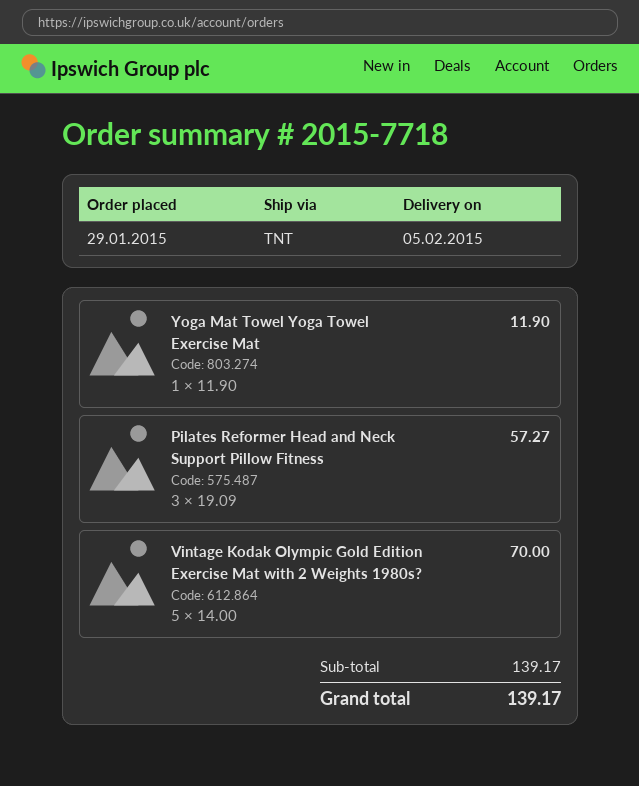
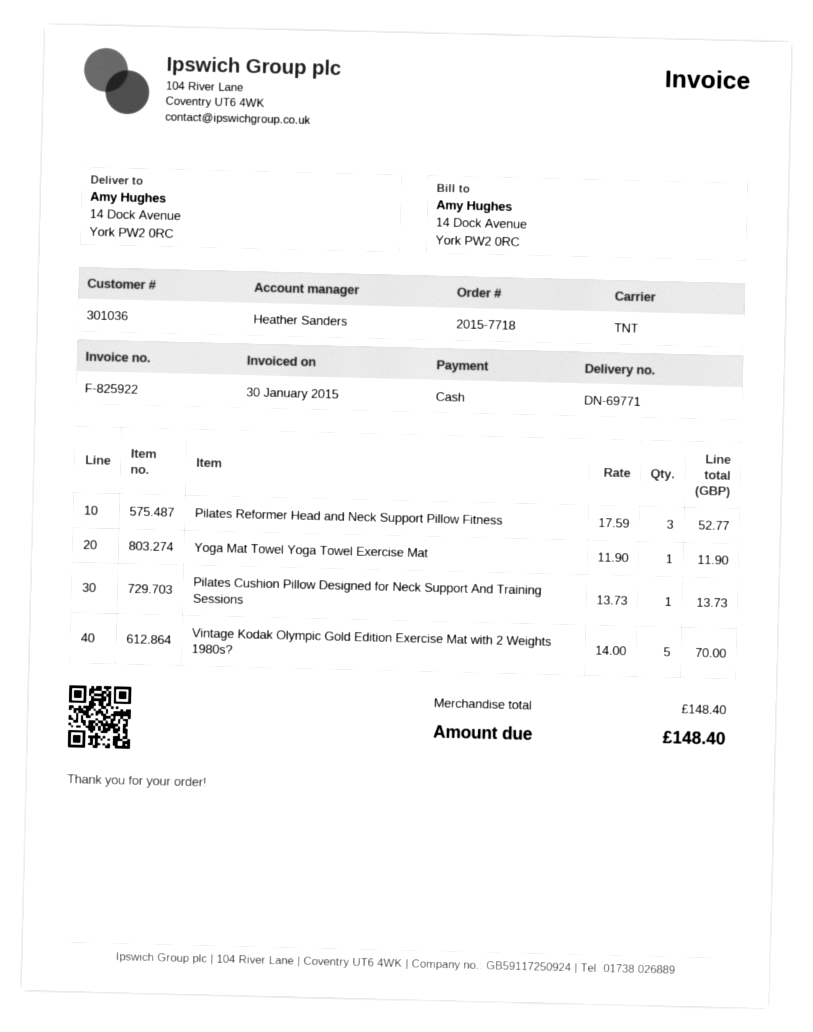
Pilates Reformer Head and Neck Support Pillow Fitness: 3 x 19.09 = 57.27 -> 3 x 17.59 = 52.77
Pilates Cushion Pillow Designed for Neck Support And Training Sessions: none -> 1 x 13.73 = 13.73
subtotal: 139.17 -> 148.40
total: 139.17 -> 148.40

